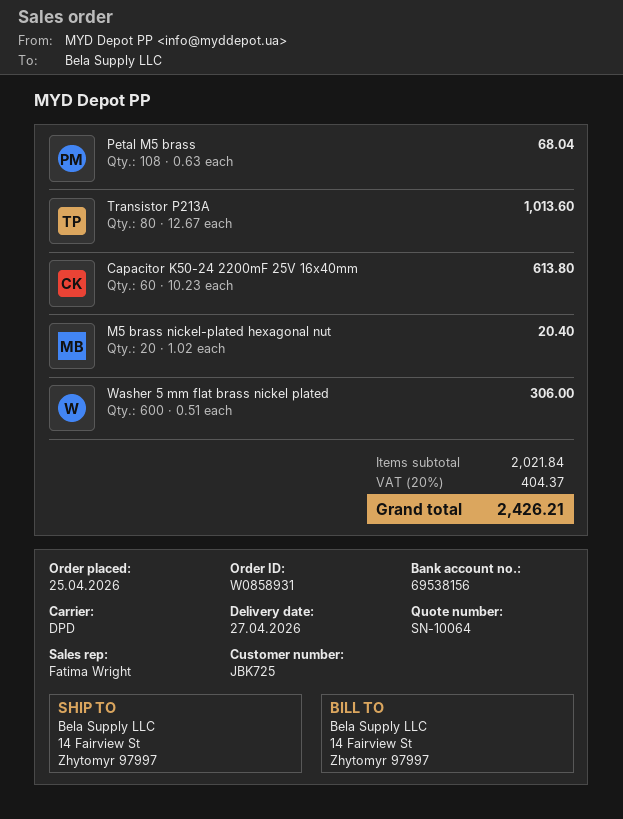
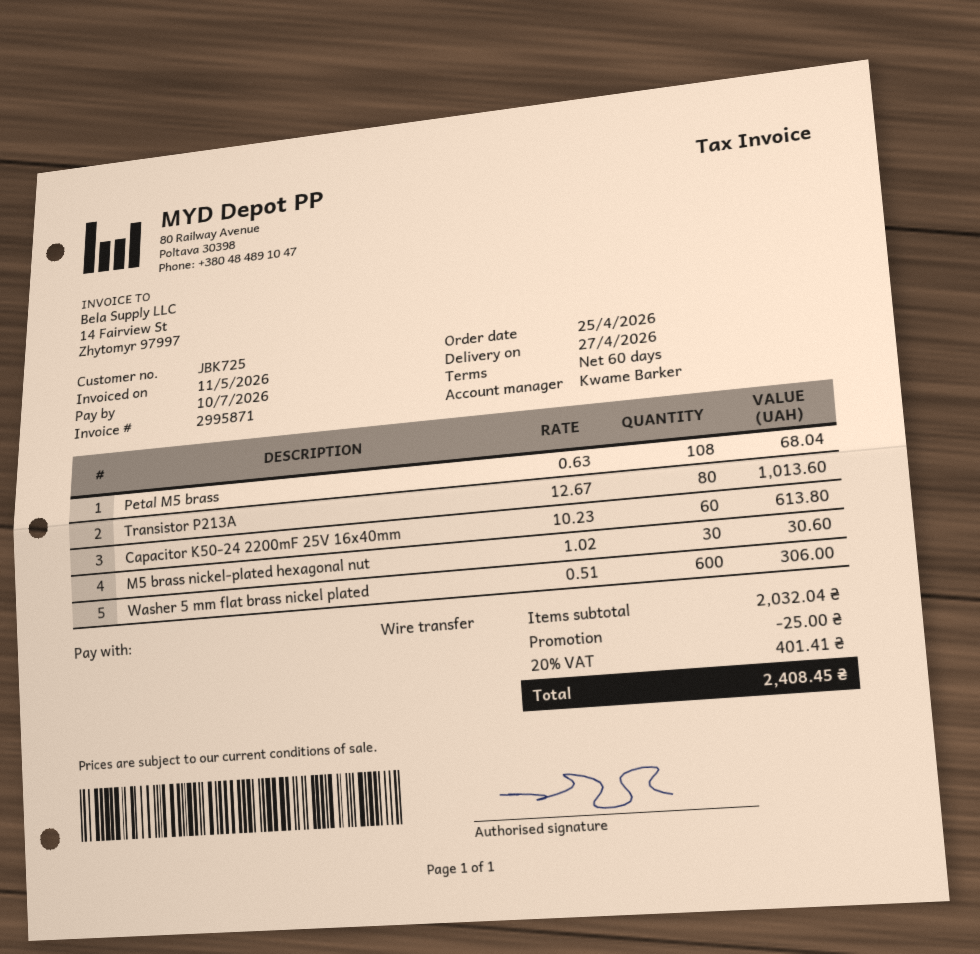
sales rep: Fatima Wright -> Kwame Barker
M5 brass nickel-plated hexagonal nut: 20 x 1.02 = 20.40 -> 30 x 1.02 = 30.60
subtotal: 2021.84 -> 2032.04
discount: none -> 25.00
tax: 20% = 404.37 -> 20% = 401.41
total: 2426.21 -> 2408.45

